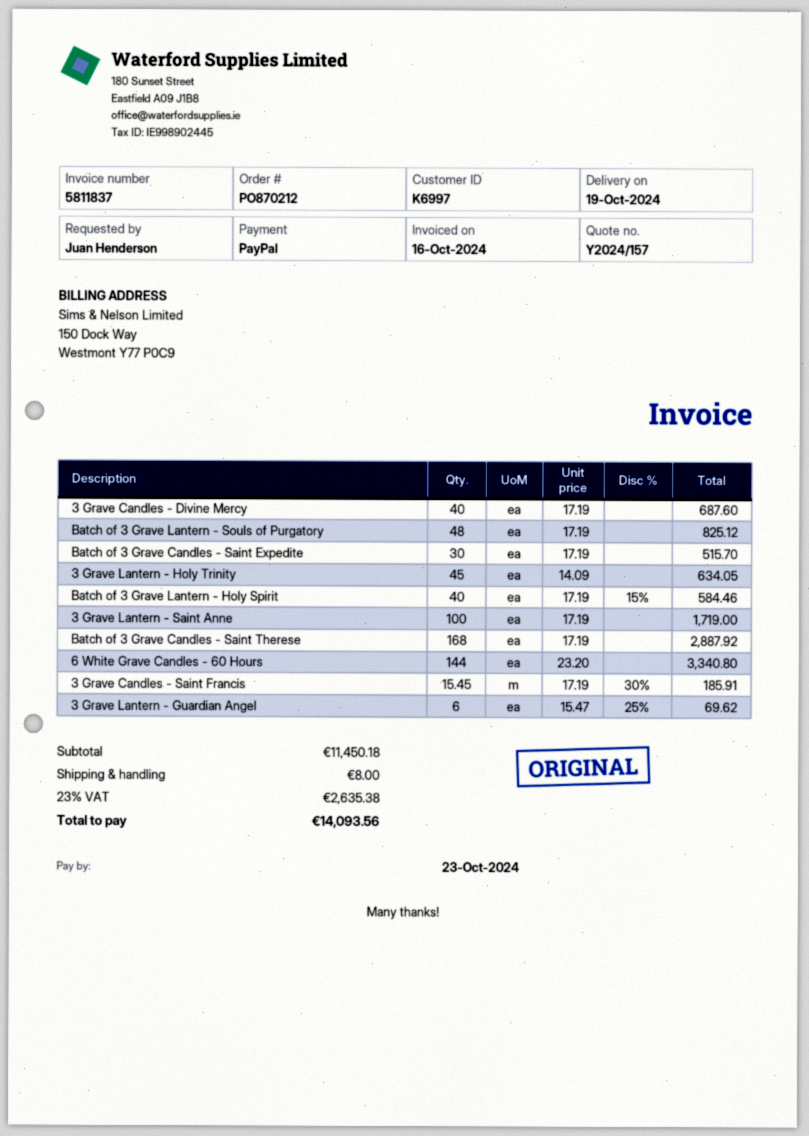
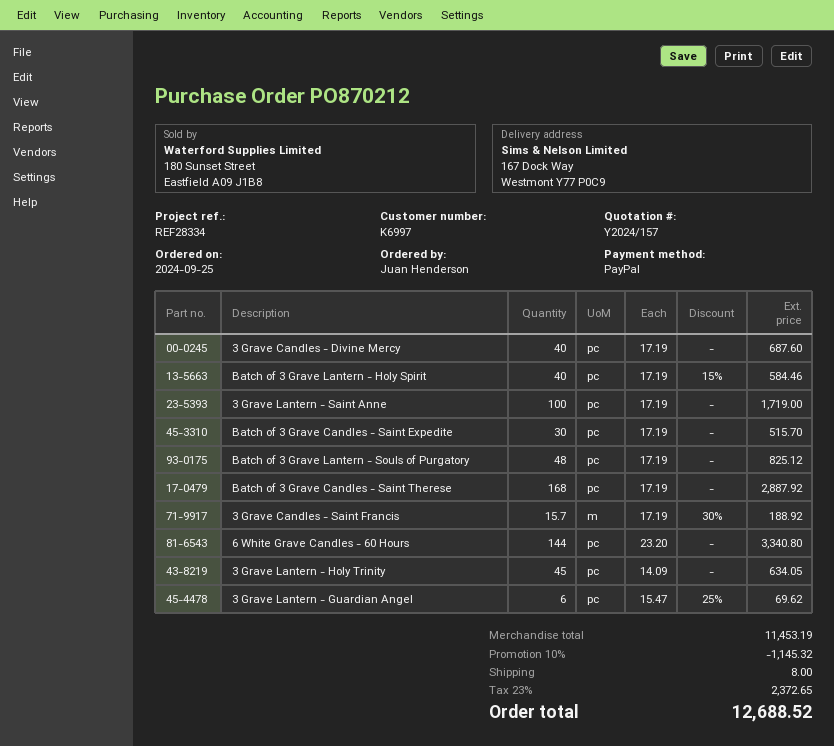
3 Grave Candles - Saint Francis: 15.45 x 17.19 - 30% = 185.91 -> 15.7 x 17.19 - 30% = 188.92
subtotal: 11450.18 -> 11453.19
discount: none -> 10% = 1145.32
tax: 23% = 2635.38 -> 23% = 2372.65
total: 14093.56 -> 12688.52

